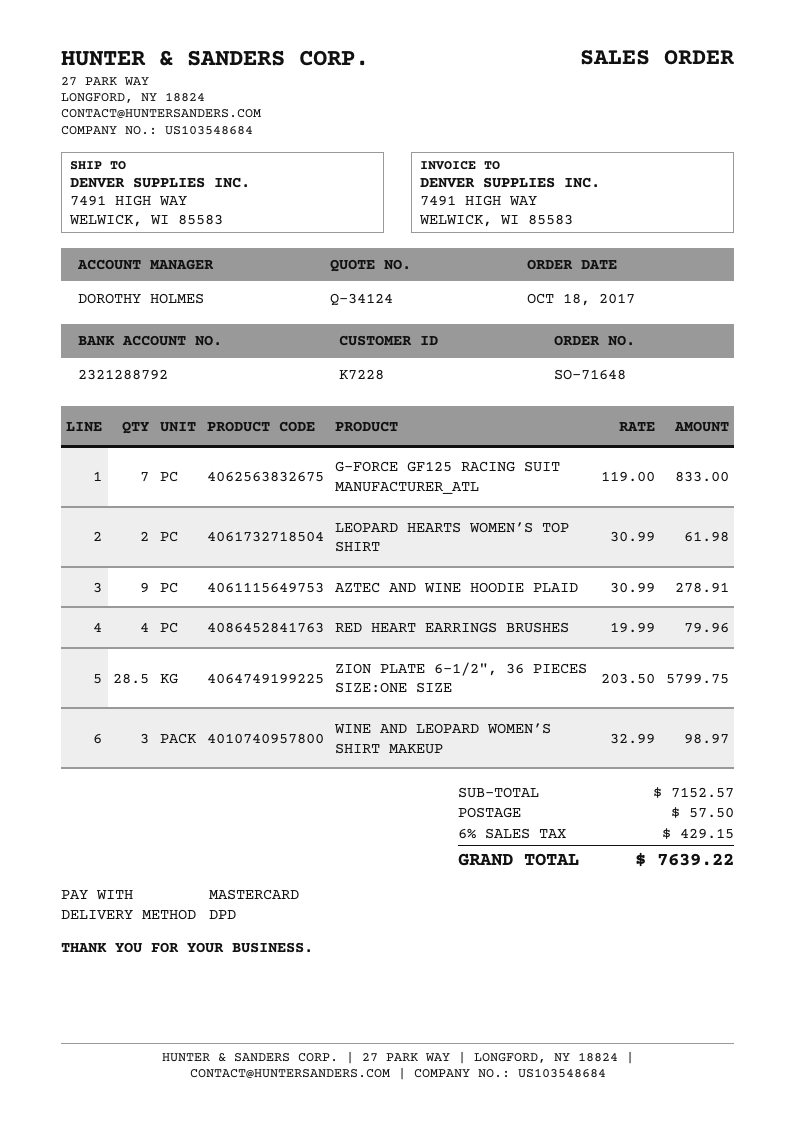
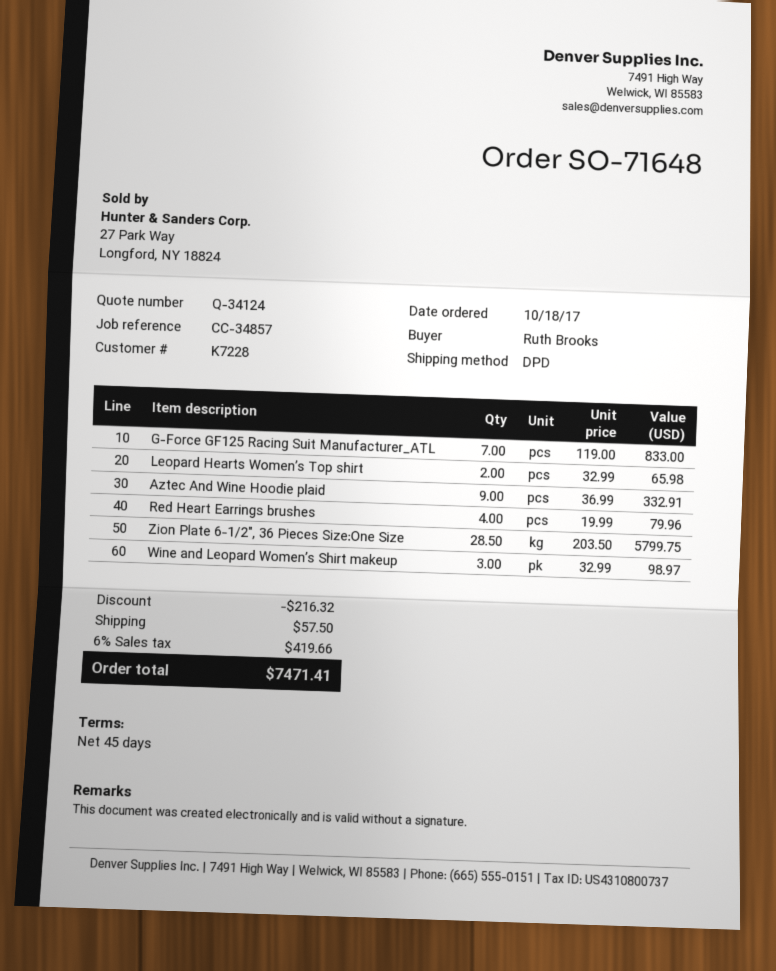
LEOPARD HEARTS WOMEN’S TOP SHIRT: 2 x 30.99 = 61.98 -> 2 x 32.99 = 65.98
AZTEC AND WINE HOODIE PLAID: 9 x 30.99 = 278.91 -> 9 x 36.99 = 332.91
discount: none -> 216.32
tax: 6% = 429.15 -> 6% = 419.66
total: 7639.22 -> 7471.41

